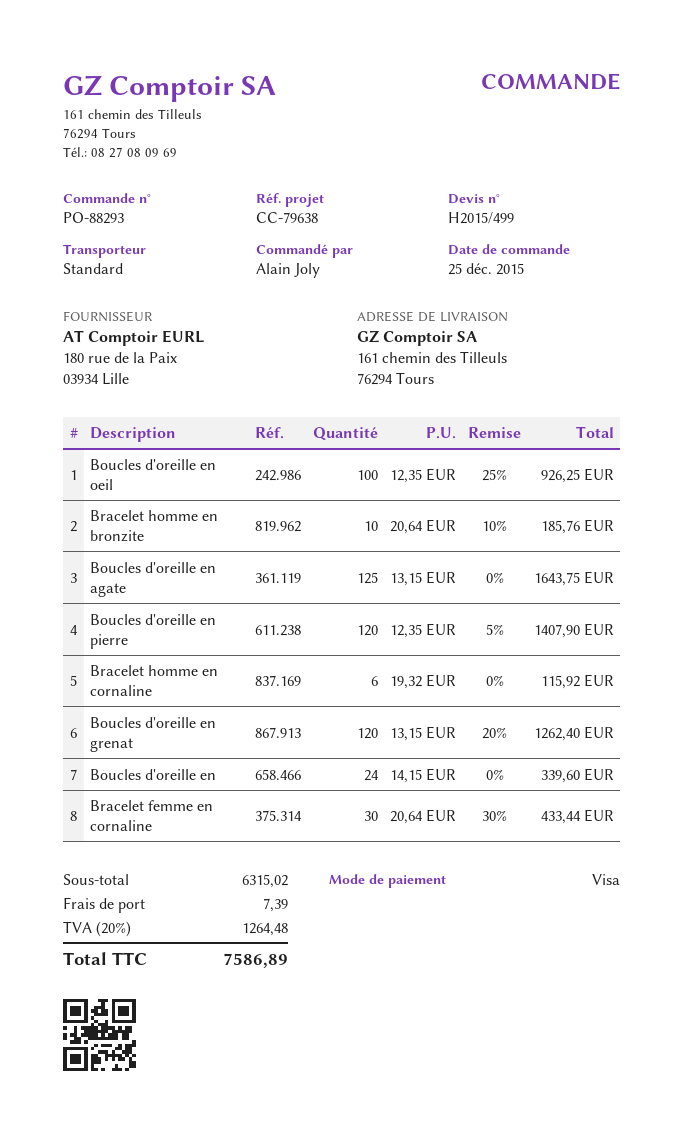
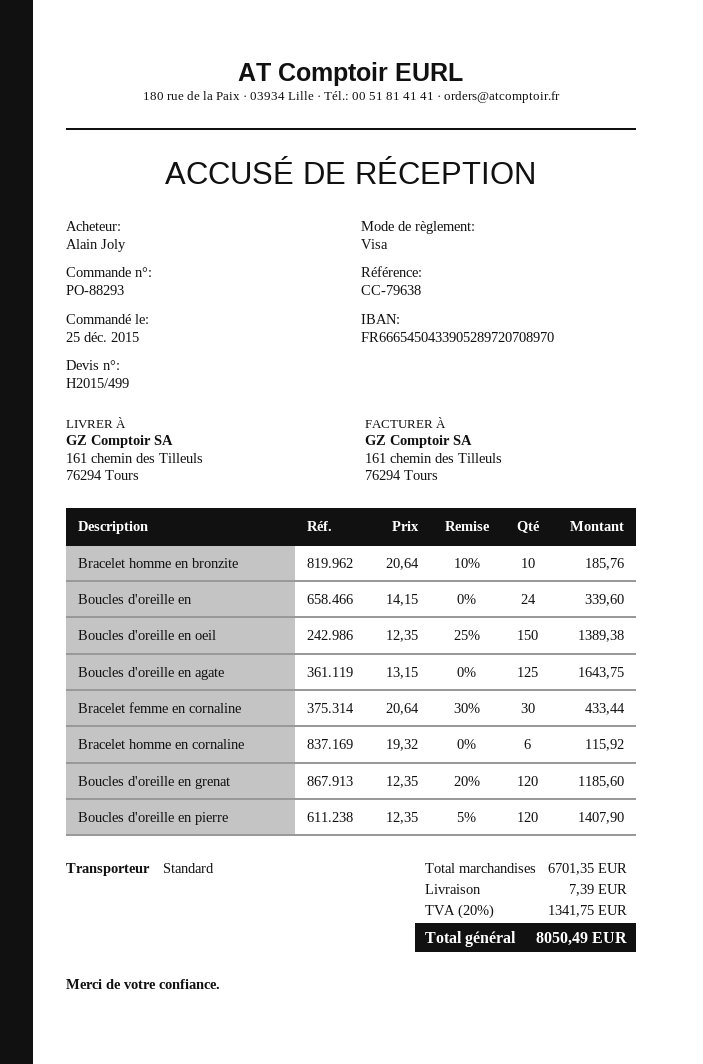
Boucles d'oreille en oeil: 100 x 12.35 - 25% = 926.25 -> 150 x 12.35 - 25% = 1389.38
Boucles d'oreille en grenat: 120 x 13.15 - 20% = 1262.40 -> 120 x 12.35 - 20% = 1185.60
subtotal: 6315.02 -> 6701.35
tax: 20% = 1264.48 -> 20% = 1341.75
total: 7586.89 -> 8050.49

